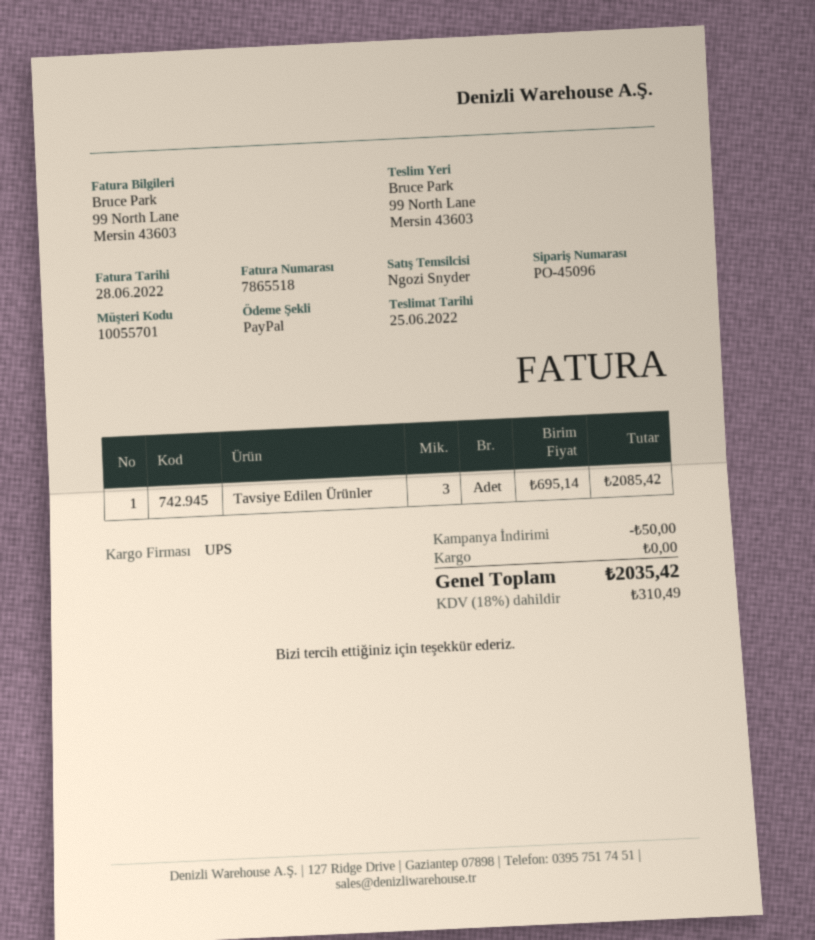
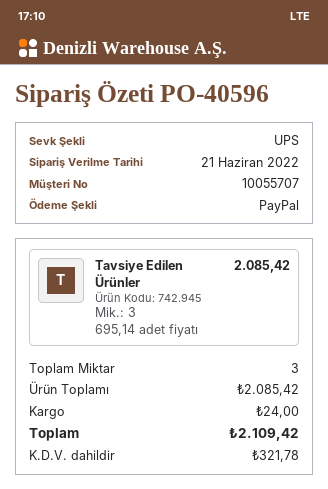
order number: PO-45096 -> PO-40596
customer number: 10055701 -> 10055707
discount: 50.00 -> none
shipping: 0.00 -> 24.00
tax: 310.49 -> 321.78
total: 2035.42 -> 2109.42

